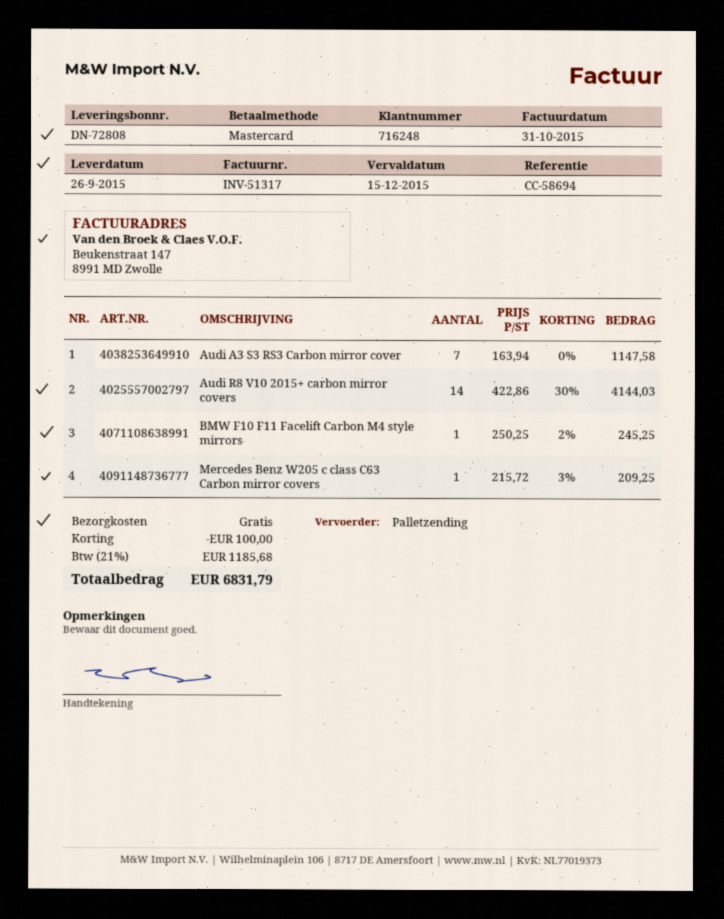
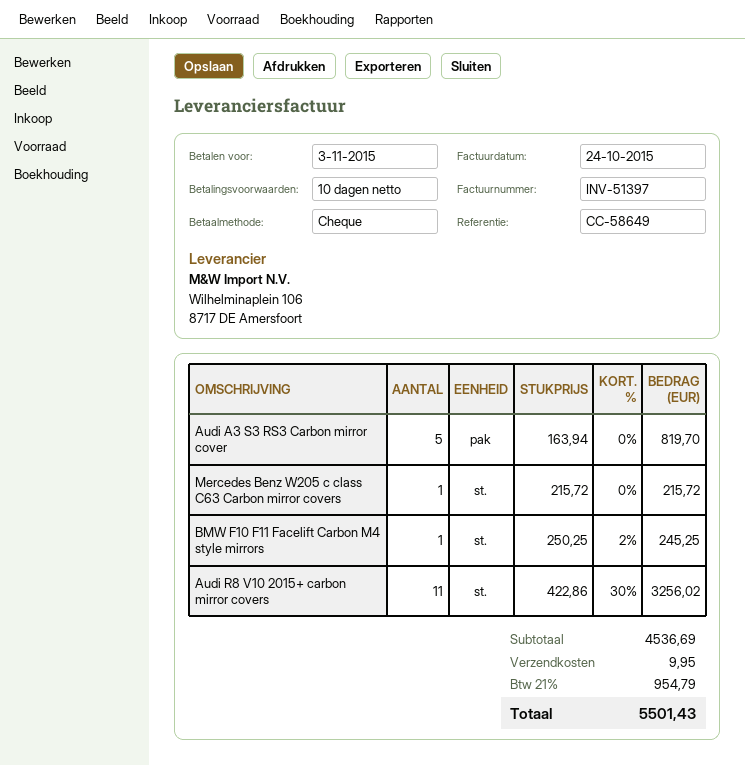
invoice number: INV-51317 -> INV-51397
invoice date: 2015-10-31 -> 2015-10-24
due date: 2015-12-15 -> 2015-11-03
reference: CC-58694 -> CC-58649
payment method: Mastercard -> cheque
Audi A3 S3 RS3 Carbon mirror cover: 7 x 163.94 = 1147.58 -> 5 x 163.94 = 819.70
Audi R8 V10 2015+ carbon mirror covers: 14 x 422.86 - 30% = 4144.03 -> 11 x 422.86 - 30% = 3256.02
Mercedes Benz W205 c class C63 Carbon mirror covers: 1 x 215.72 - 3% = 209.25 -> 1 x 215.72 = 215.72
discount: 100.00 -> none
shipping: 0.00 -> 9.95
tax: 21% = 1185.68 -> 21% = 954.79
total: 6831.79 -> 5501.43

